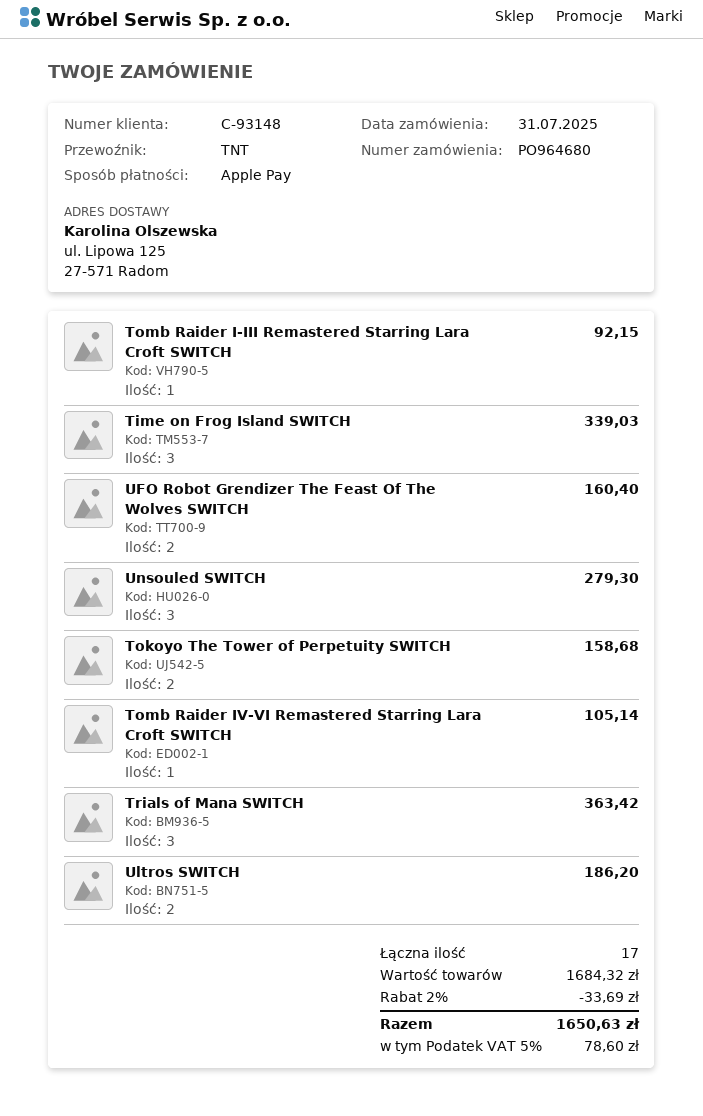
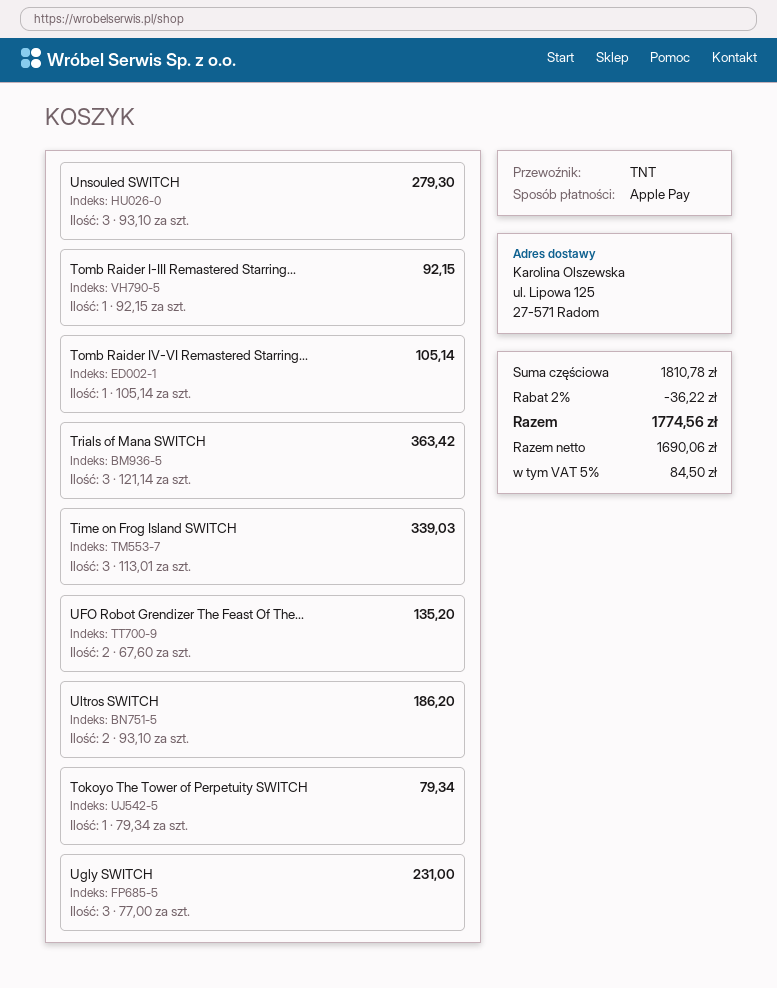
UFO Robot Grendizer The Feast Of The Wolves SWITCH: 2 for 160.40 -> 2 for 135.20
Tokoyo The Tower of Perpetuity SWITCH: 2 for 158.68 -> 1 for 79.34
Ugly SWITCH: none -> 3 for 231.00
subtotal: 1684.32 -> 1810.78
discount: 2% = 33.69 -> 2% = 36.22
tax: 5% = 78.60 -> 5% = 84.50
total: 1650.63 -> 1774.56

